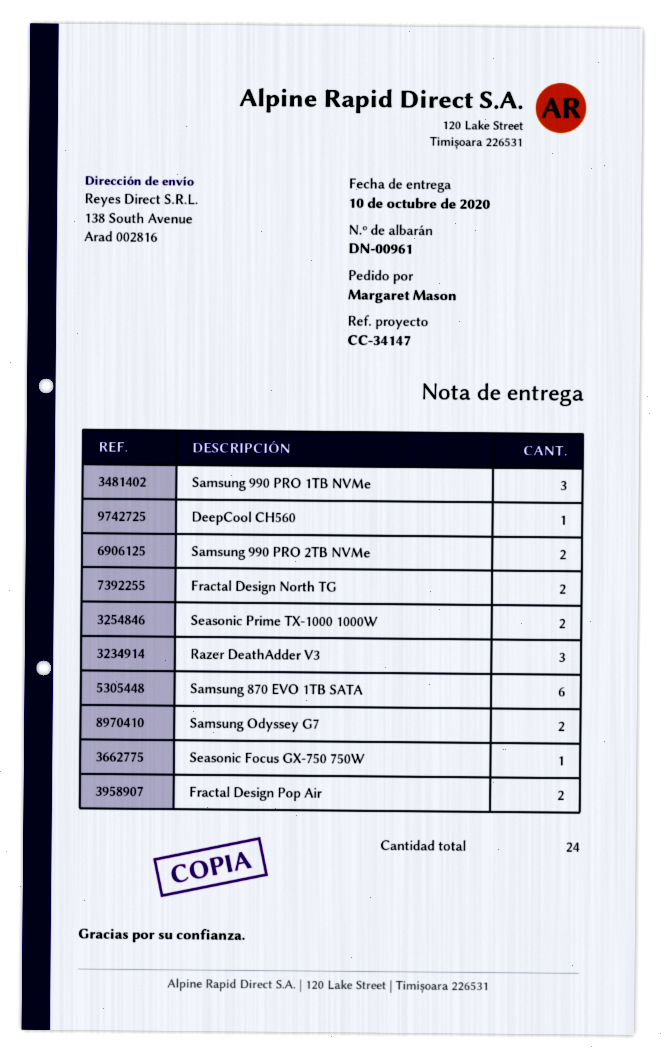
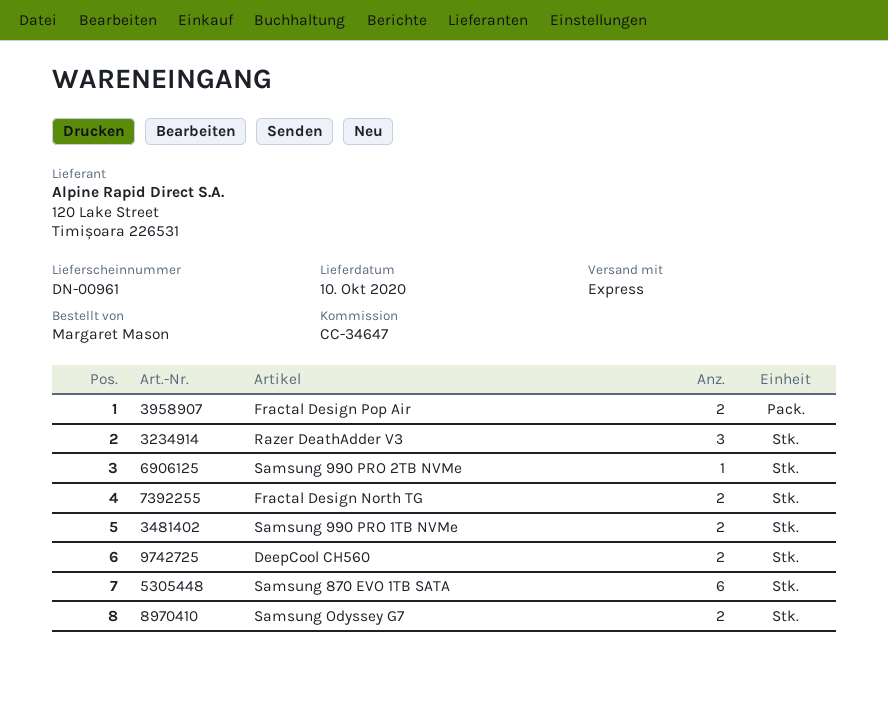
reference: CC-34147 -> CC-34647
Samsung 990 PRO 1TB NVMe: 3 -> 2
DeepCool CH560: 1 -> 2
Samsung 990 PRO 2TB NVMe: 2 -> 1
Seasonic Prime TX-1000 1000W: 2 -> none
Seasonic Focus GX-750 750W: 1 -> none

